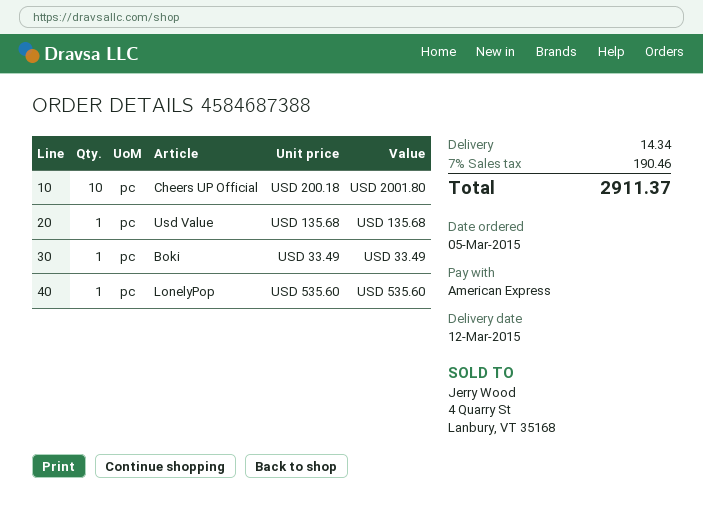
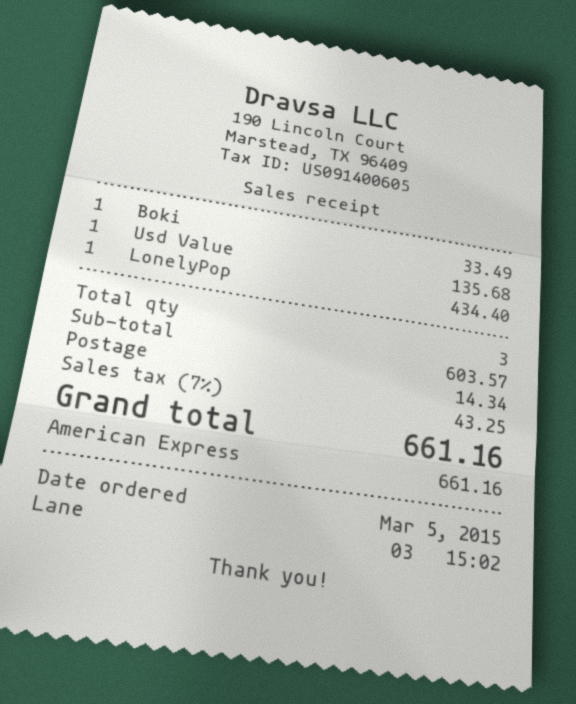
Cheers UP Official: 10 x 200.18 = 2001.80 -> none
LonelyPop: 1 x 535.60 = 535.60 -> 1 x 434.40 = 434.40
tax: 7% = 190.46 -> 7% = 43.25
total: 2911.37 -> 661.16

